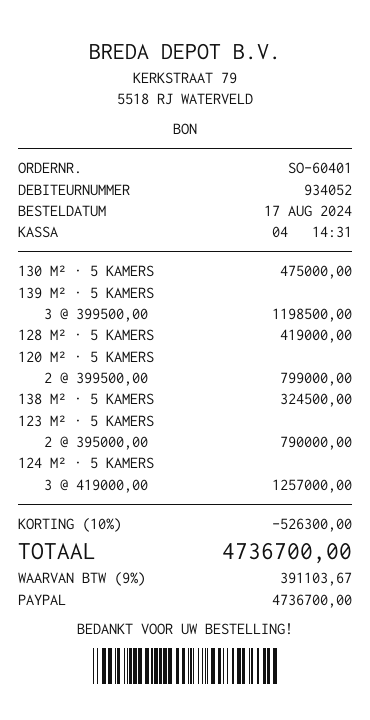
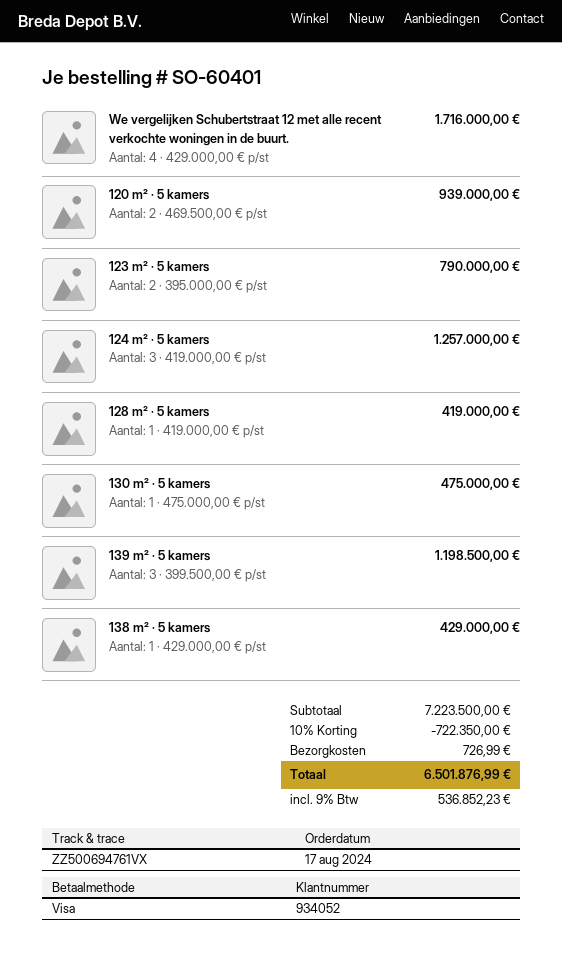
payment method: PayPal -> Visa
120 M² · 5 KAMERS: 2 x 399500.00 = 799000.00 -> 2 x 469500.00 = 939000.00
138 M² · 5 KAMERS: 1 x 324500.00 = 324500.00 -> 1 x 429000.00 = 429000.00
We vergelijken Schubertstraat 12 met alle recent verkochte woningen in de buurt.: none -> 4 x 429000.00 = 1716000.00
discount: 10% = 526300.00 -> 10% = 722350.00
shipping: none -> 726.99
tax: 9% = 391103.67 -> 9% = 536852.23
total: 4736700.00 -> 6501876.99

